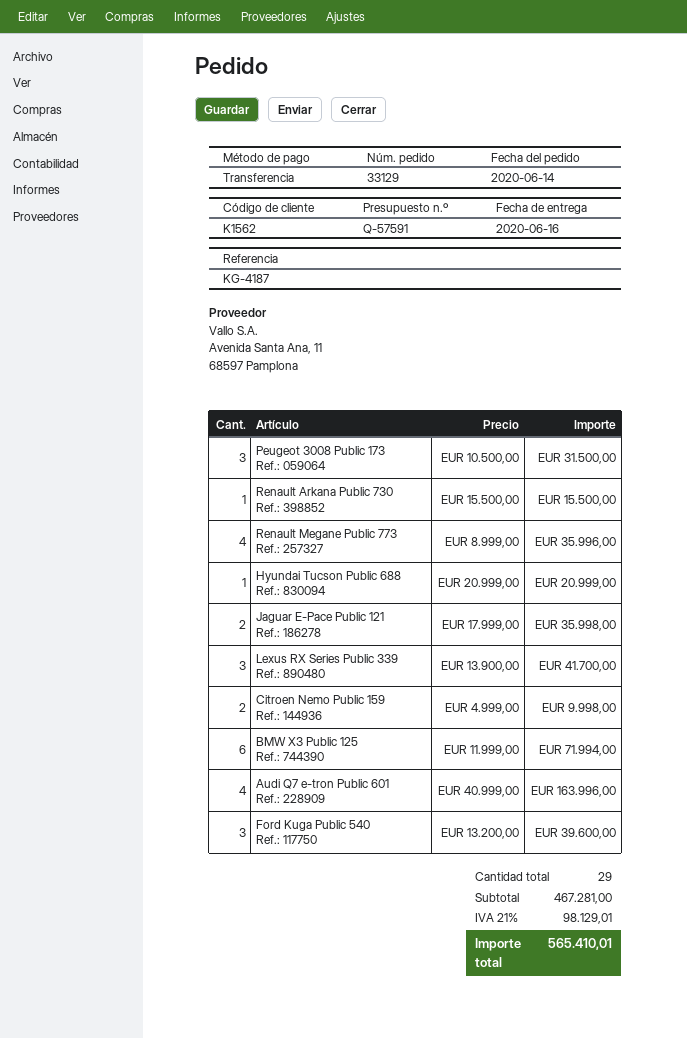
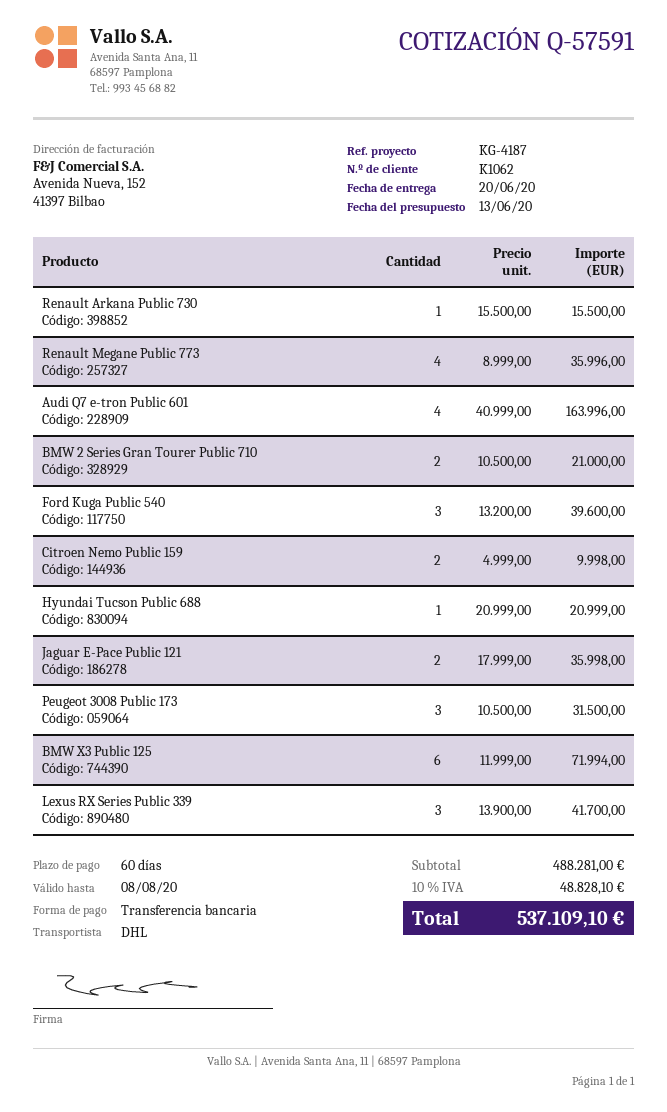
delivery date: 2020-06-16 -> 2020-06-20
customer number: K1562 -> K1062
BMW 2 Series Gran Tourer Public 710: none -> 2 x 10500.00 = 21000.00
subtotal: 467281.00 -> 488281.00
tax: 21% = 98129.01 -> 10% = 48828.10
total: 565410.01 -> 537109.10

